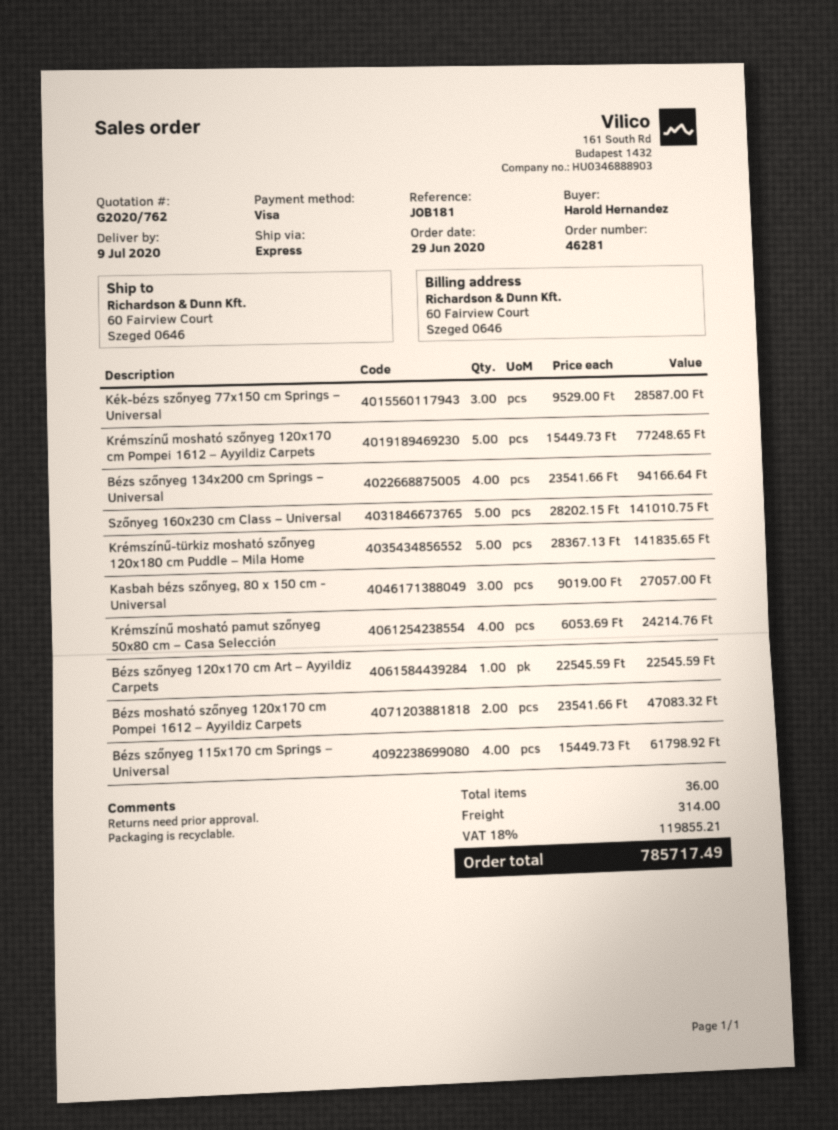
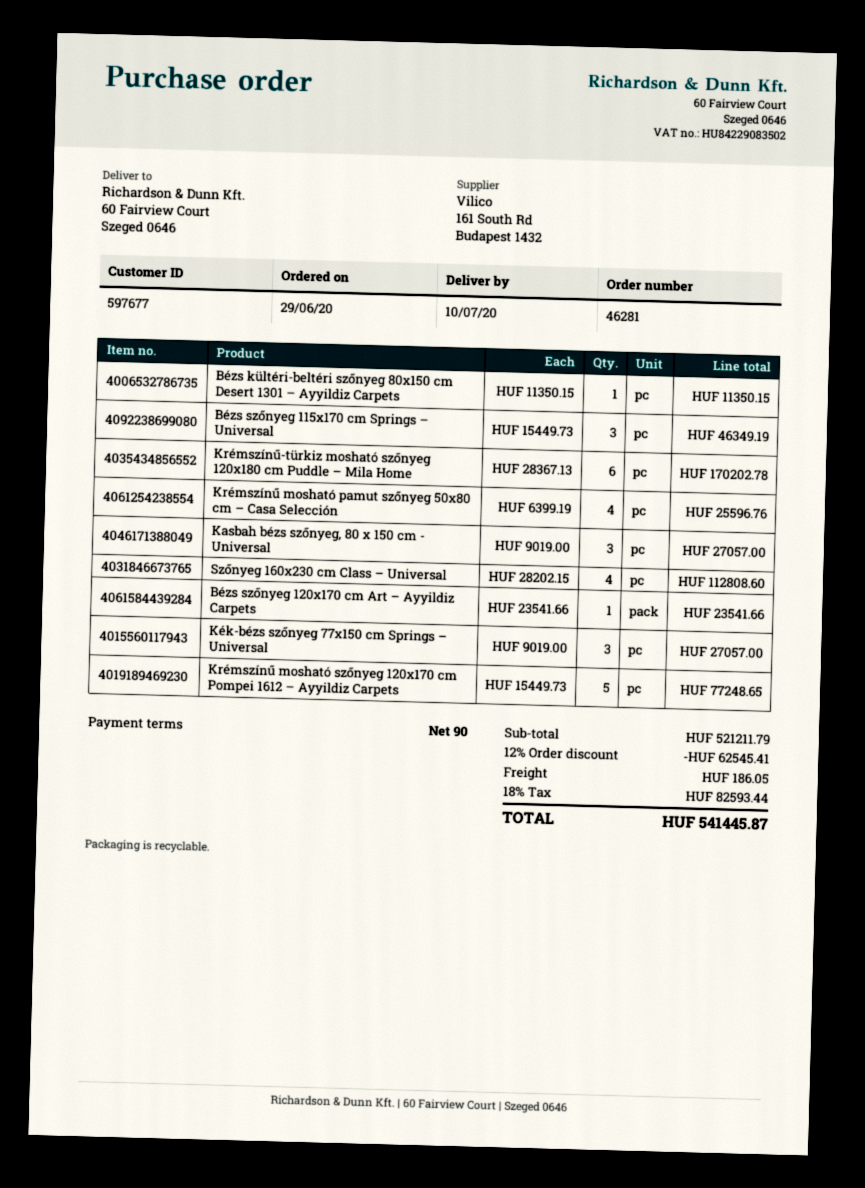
delivery date: 2020-07-09 -> 2020-07-10
Kék-bézs szőnyeg 77x150 cm Springs – Universal: 3 x 9529.00 = 28587.00 -> 3 x 9019.00 = 27057.00
Bézs szőnyeg 134x200 cm Springs – Universal: 4 x 23541.66 = 94166.64 -> none
Szőnyeg 160x230 cm Class – Universal: 5 x 28202.15 = 141010.75 -> 4 x 28202.15 = 112808.60
Krémszínű-türkiz mosható szőnyeg 120x180 cm Puddle – Mila Home: 5 x 28367.13 = 141835.65 -> 6 x 28367.13 = 170202.78
Krémszínű mosható pamut szőnyeg 50x80 cm – Casa Selección: 4 x 6053.69 = 24214.76 -> 4 x 6399.19 = 25596.76
Bézs szőnyeg 120x170 cm Art – Ayyildiz Carpets: 1 x 22545.59 = 22545.59 -> 1 x 23541.66 = 23541.66
Bézs mosható szőnyeg 120x170 cm Pompei 1612 – Ayyildiz Carpets: 2 x 23541.66 = 47083.32 -> none
Bézs szőnyeg 115x170 cm Springs – Universal: 4 x 15449.73 = 61798.92 -> 3 x 15449.73 = 46349.19
Bézs kültéri-beltéri szőnyeg 80x150 cm Desert 1301 – Ayyildiz Carpets: none -> 1 x 11350.15 = 11350.15
discount: none -> 12% = 62545.41
shipping: 314.00 -> 186.05
tax: 18% = 119855.21 -> 18% = 82593.44
total: 785717.49 -> 541445.87

